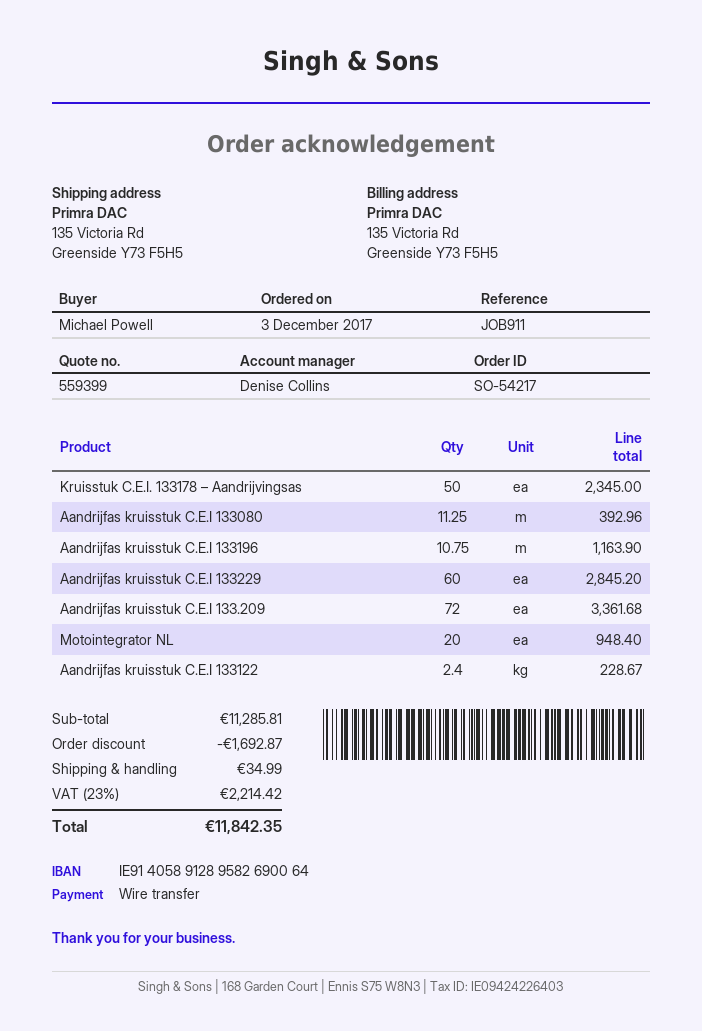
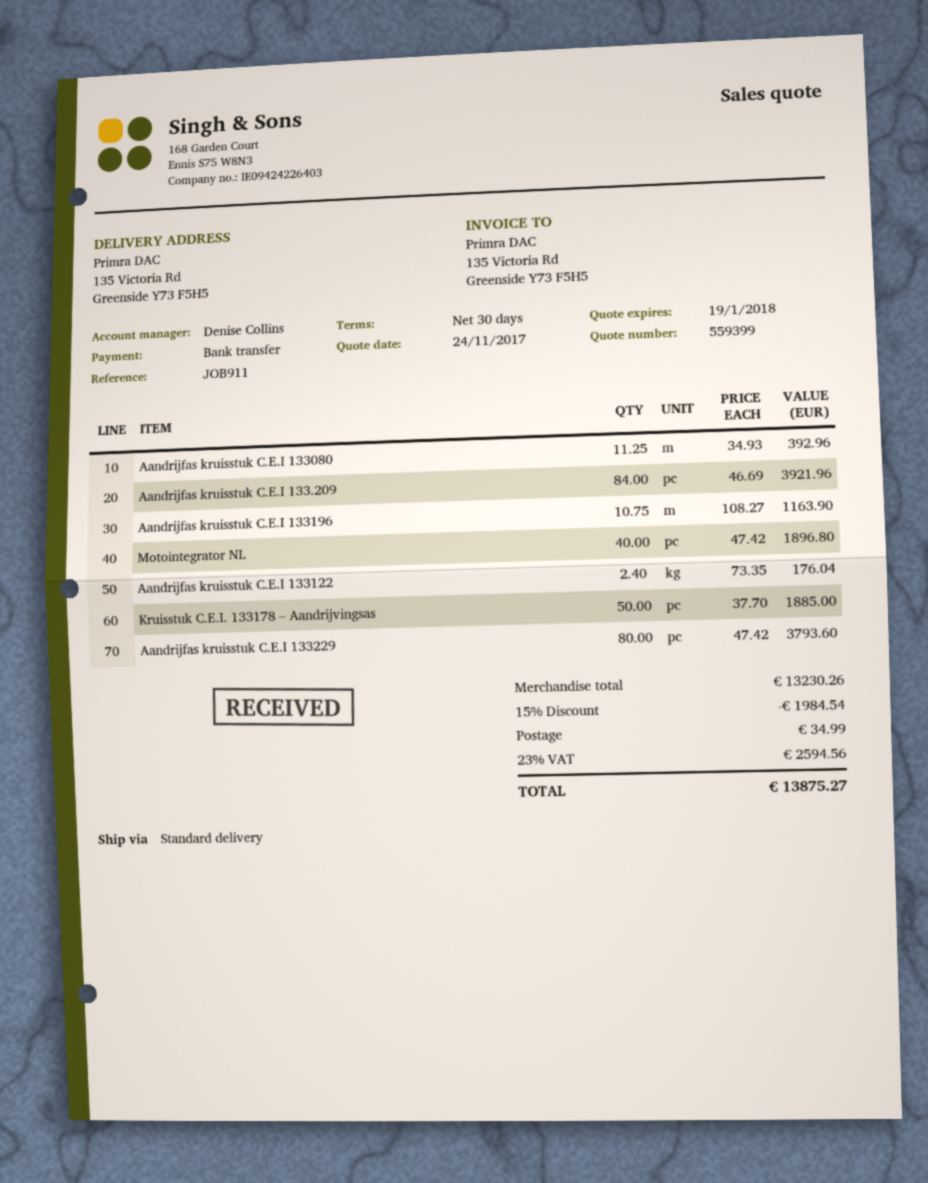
Kruisstuk C.E.I. 133178 – Aandrijvingsas: 50 for 2345.00 -> 50 for 1885.00
Aandrijfas kruisstuk C.E.I 133229: 60 for 2845.20 -> 80 for 3793.60
Aandrijfas kruisstuk C.E.I 133.209: 72 for 3361.68 -> 84 for 3921.96
Motointegrator NL: 20 for 948.40 -> 40 for 1896.80
Aandrijfas kruisstuk C.E.I 133122: 2.4 for 228.67 -> 2.4 for 176.04
subtotal: 11285.81 -> 13230.26
discount: 1692.87 -> 1984.54
tax: 23% = 2214.42 -> 23% = 2594.56
total: 11842.35 -> 13875.27

